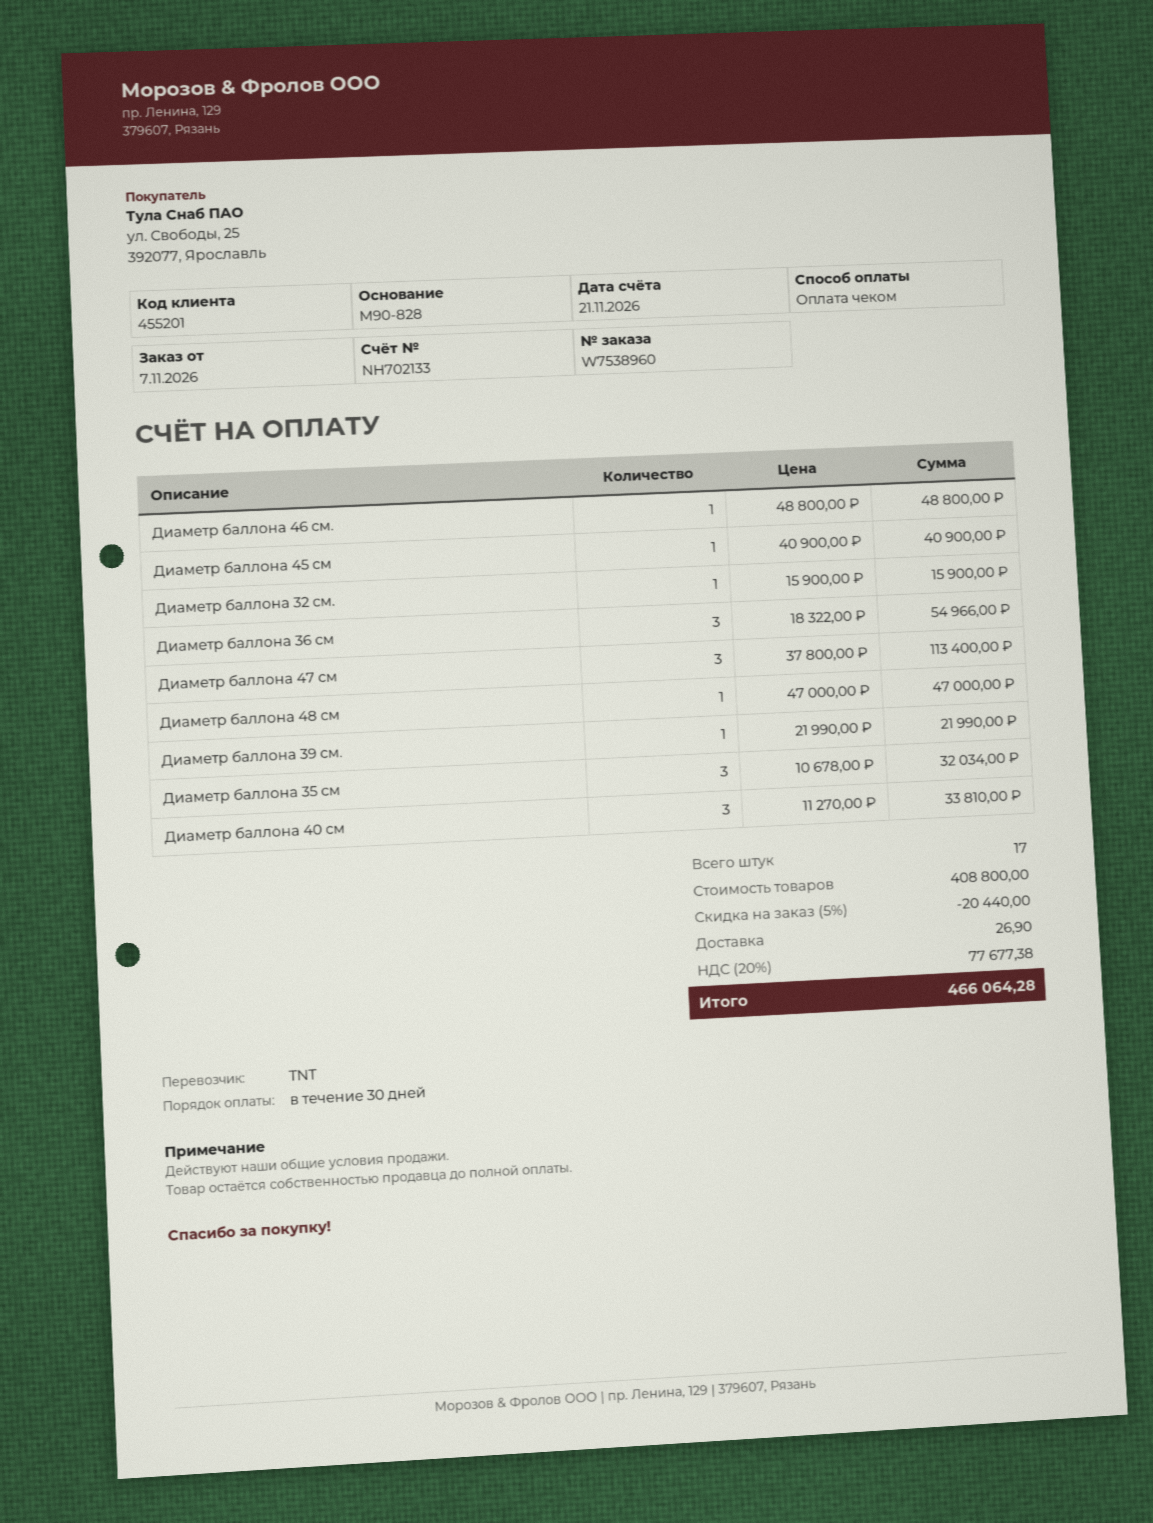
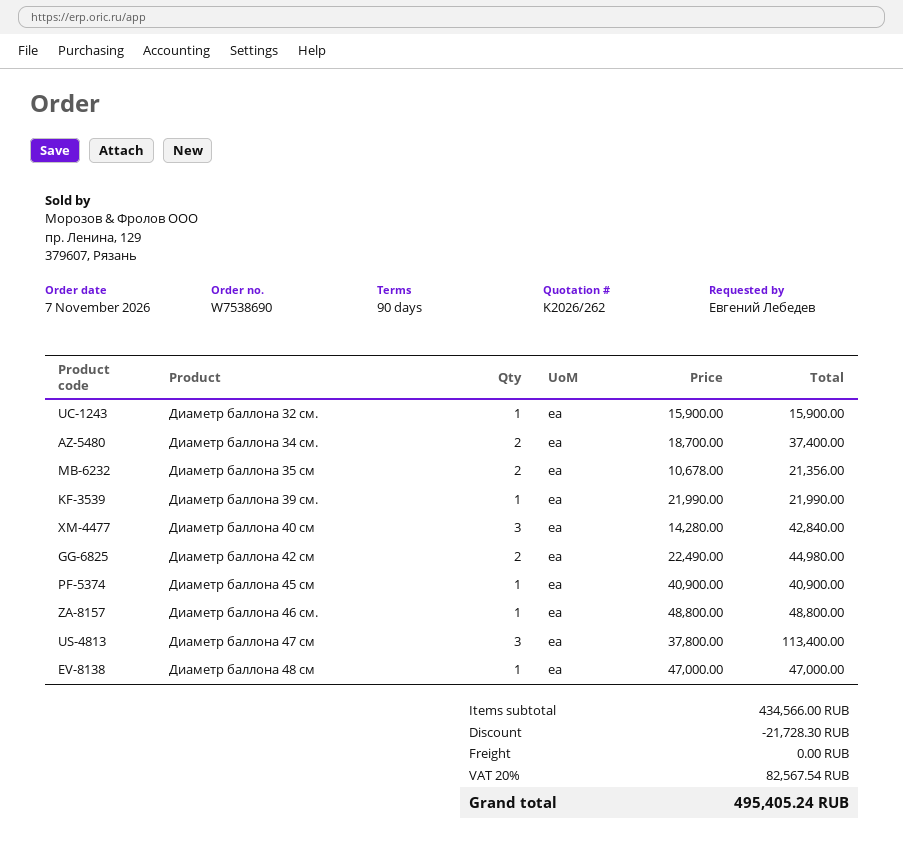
order number: W7538960 -> W7538690
payment terms: 30 days -> 90 days
Диаметр баллона 36 см: 3 x 18322.00 = 54966.00 -> none
Диаметр баллона 35 см: 3 x 10678.00 = 32034.00 -> 2 x 10678.00 = 21356.00
Диаметр баллона 40 см: 3 x 11270.00 = 33810.00 -> 3 x 14280.00 = 42840.00
Диаметр баллона 34 см.: none -> 2 x 18700.00 = 37400.00
Диаметр баллона 42 см: none -> 2 x 22490.00 = 44980.00
subtotal: 408800.00 -> 434566.00
discount: 20440.00 -> 21728.30
shipping: 26.90 -> 0.00
tax: 20% = 77677.38 -> 20% = 82567.54
total: 466064.28 -> 495405.24

